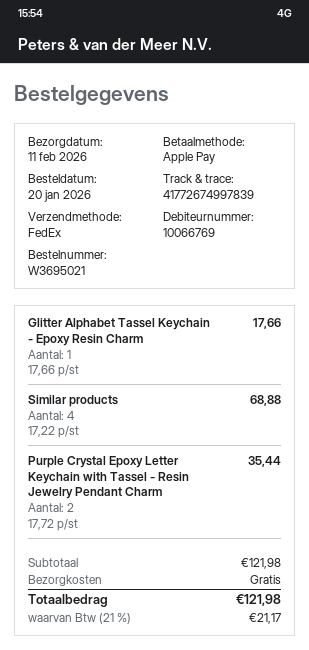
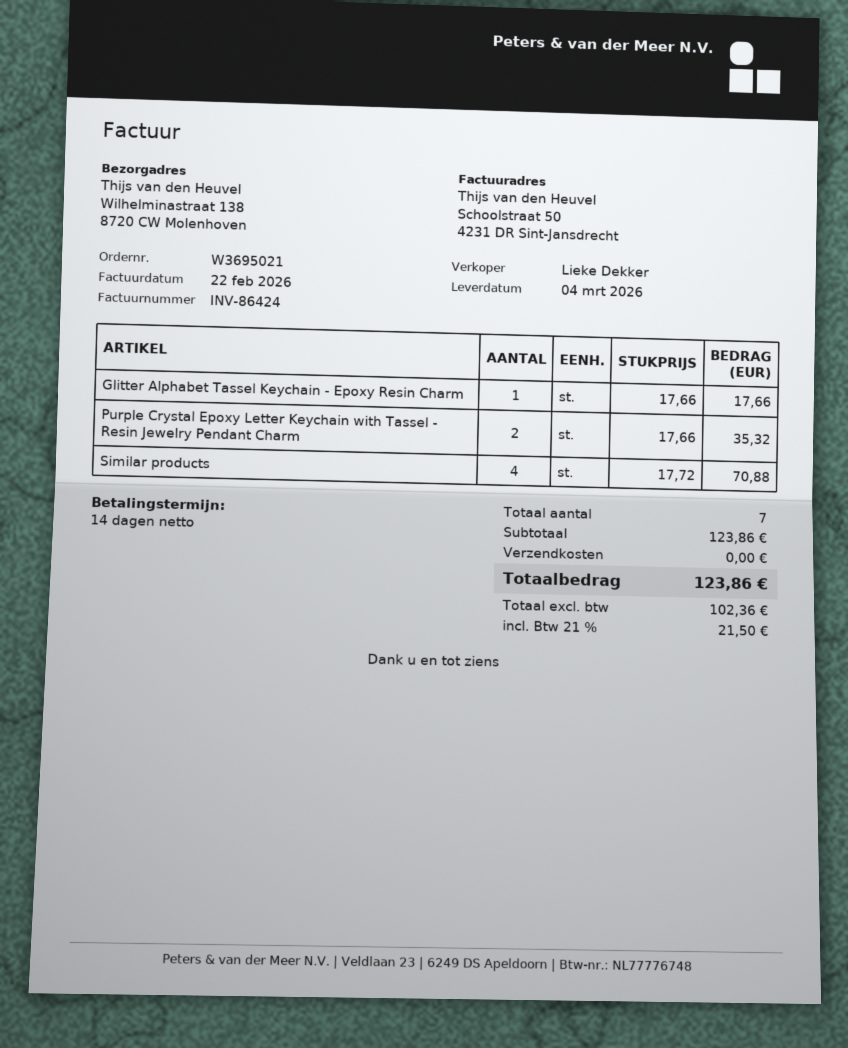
delivery date: 2026-02-11 -> 2026-03-04
Similar products: 4 x 17.22 = 68.88 -> 4 x 17.72 = 70.88
Purple Crystal Epoxy Letter Keychain with Tassel - Resin Jewelry Pendant Charm: 2 x 17.72 = 35.44 -> 2 x 17.66 = 35.32
subtotal: 121.98 -> 123.86
tax: 21% = 21.17 -> 21% = 21.50
total: 121.98 -> 123.86

